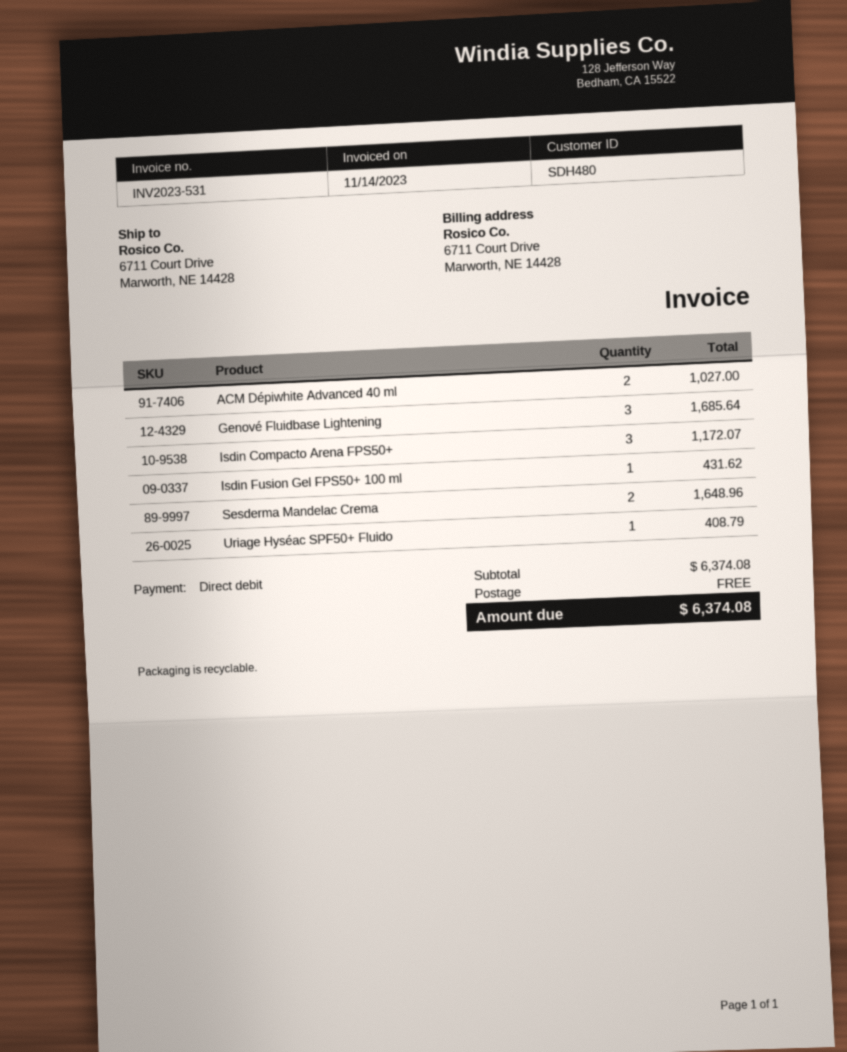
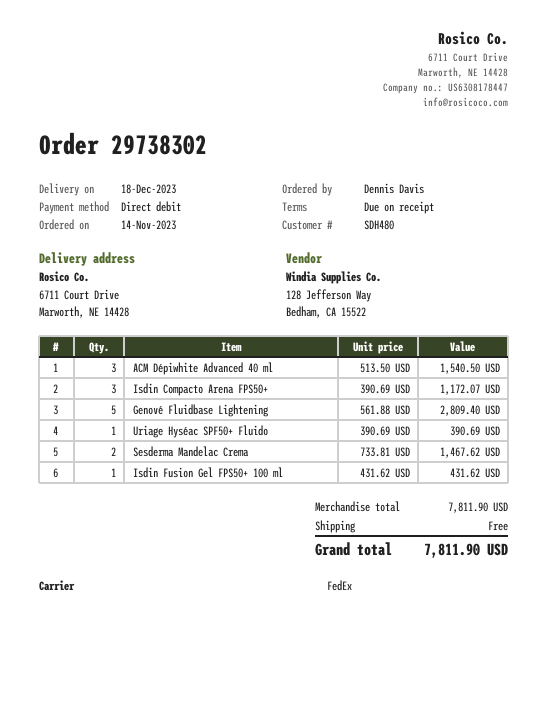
ACM Dépiwhite Advanced 40 ml: 2 for 1027.00 -> 3 for 1540.50
Genové Fluidbase Lightening: 3 for 1685.64 -> 5 for 2809.40
Sesderma Mandelac Crema: 2 for 1648.96 -> 2 for 1467.62
Uriage Hyséac SPF50+ Fluido: 1 for 408.79 -> 1 for 390.69
subtotal: 6374.08 -> 7811.90
total: 6374.08 -> 7811.90

